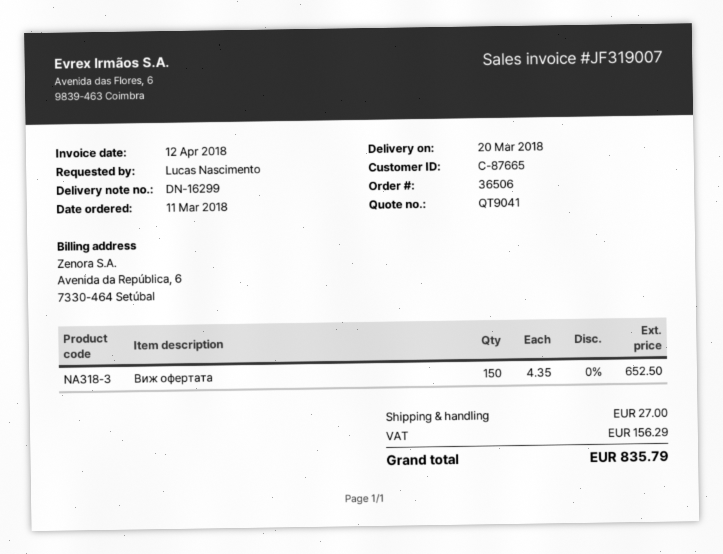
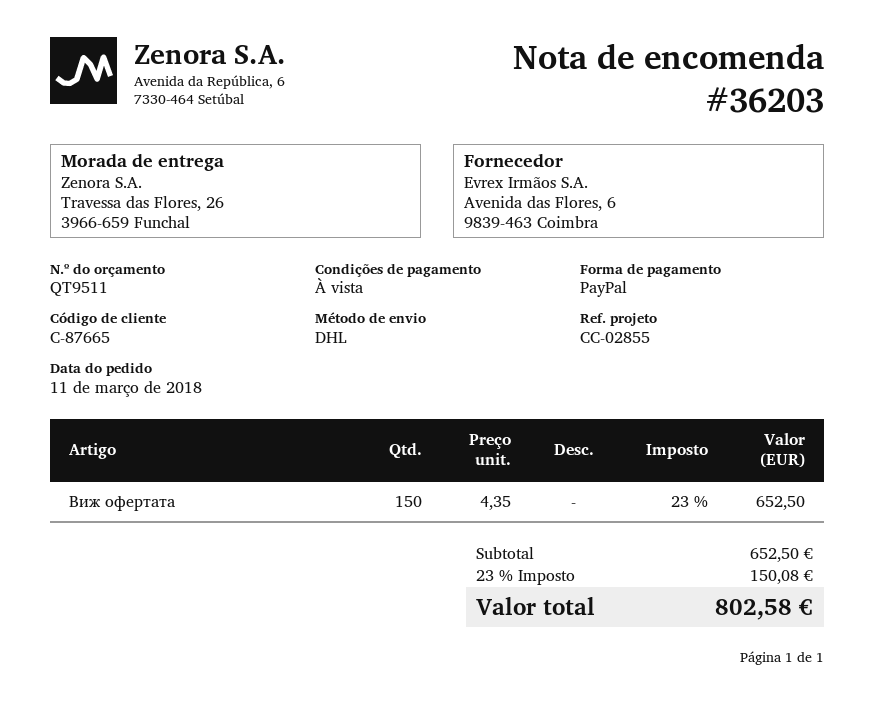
quote number: QT9041 -> QT9511
order number: 36506 -> 36203
shipping: 27.00 -> none
tax: 156.29 -> 150.08
total: 835.79 -> 802.58

